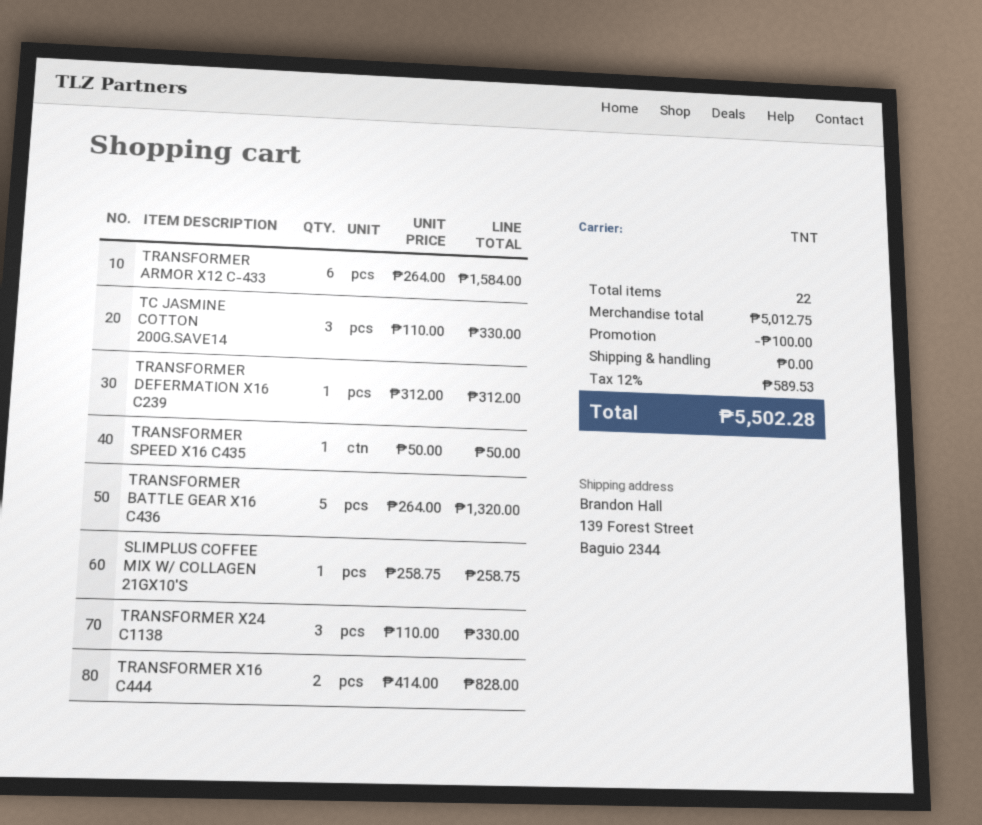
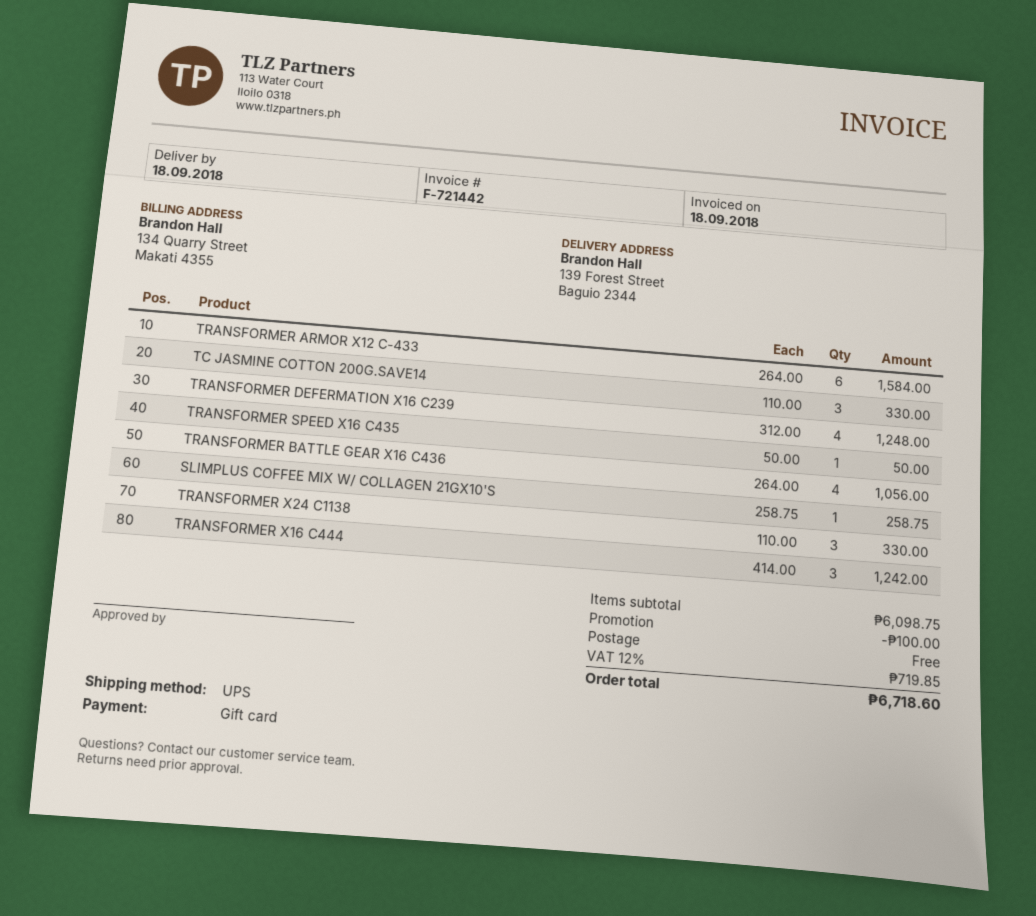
shipping method: TNT -> UPS
TRANSFORMER DEFERMATION X16 C239: 1 x 312.00 = 312.00 -> 4 x 312.00 = 1248.00
TRANSFORMER BATTLE GEAR X16 C436: 5 x 264.00 = 1320.00 -> 4 x 264.00 = 1056.00
TRANSFORMER X16 C444: 2 x 414.00 = 828.00 -> 3 x 414.00 = 1242.00
subtotal: 5012.75 -> 6098.75
tax: 12% = 589.53 -> 12% = 719.85
total: 5502.28 -> 6718.60

